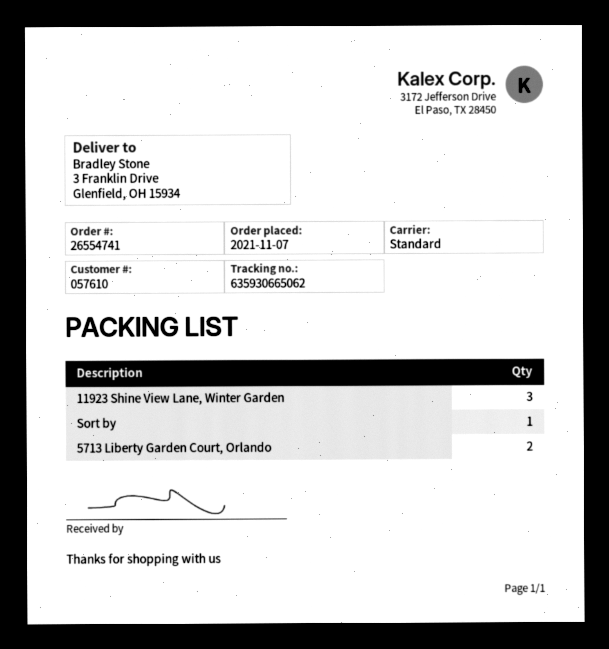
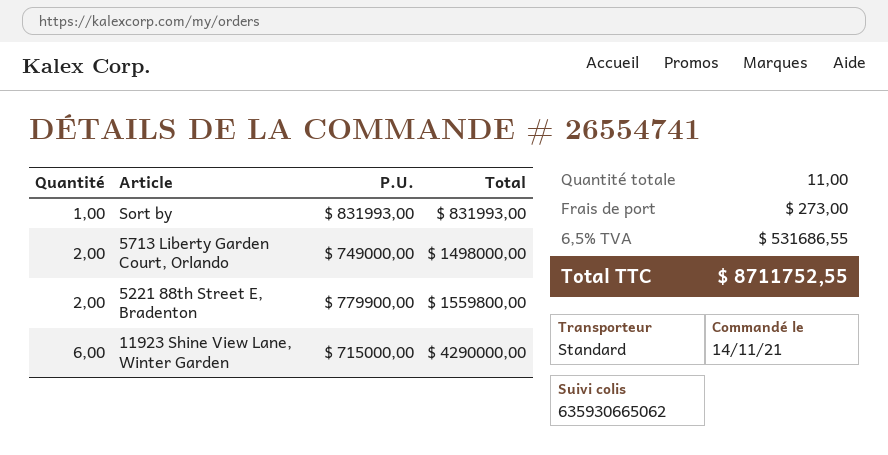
order date: 2021-11-07 -> 2021-11-14
11923 Shine View Lane, Winter Garden: 3 -> 6
5221 88th Street E, Bradenton: none -> 2

